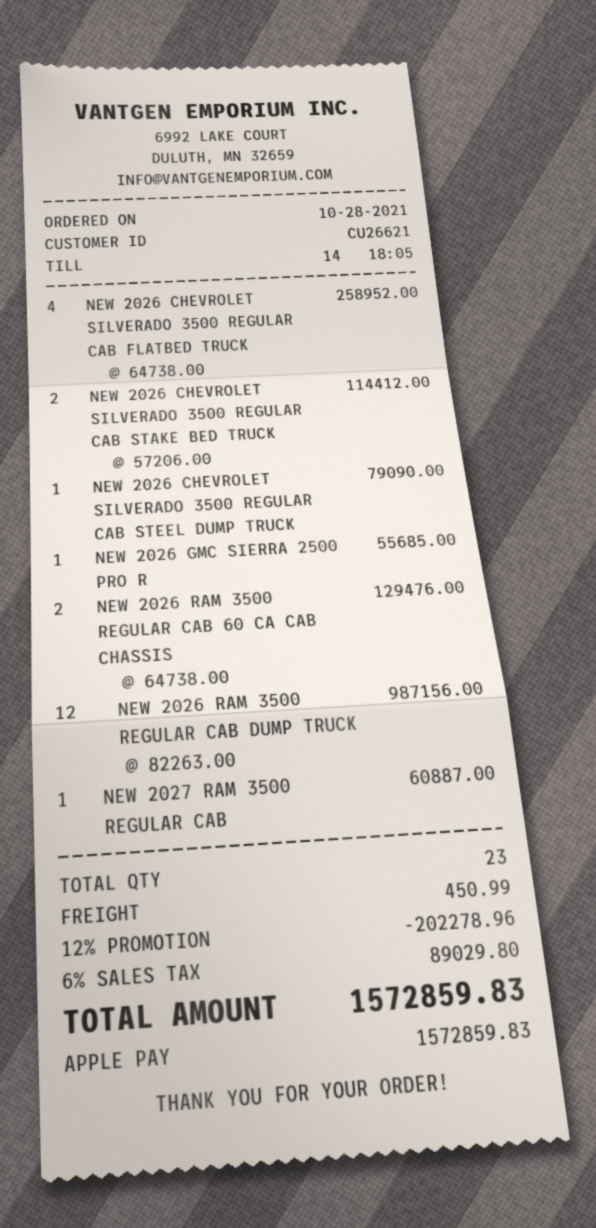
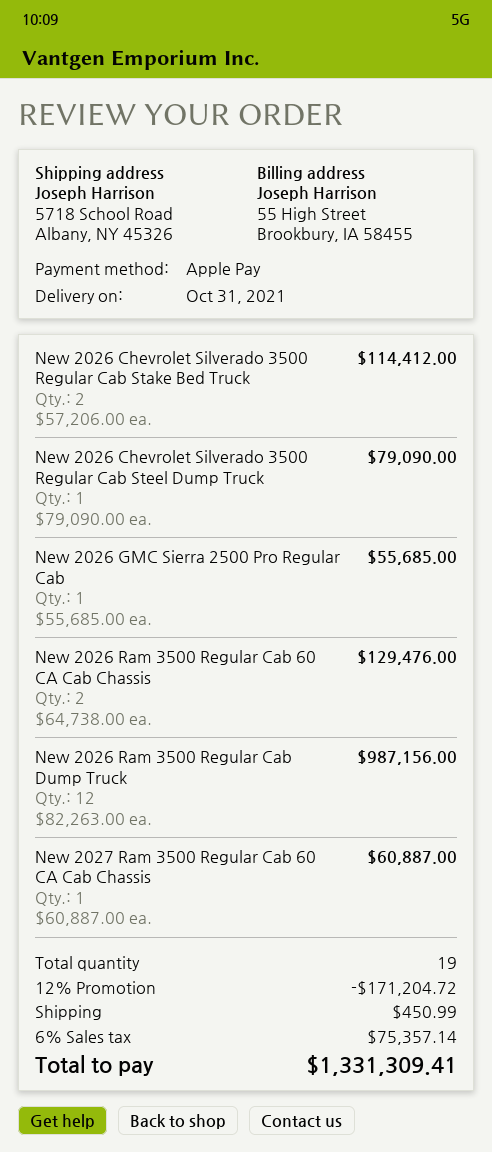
NEW 2026 CHEVROLET SILVERADO 3500 REGULAR CAB FLATBED TRUCK: 4 x 64738.00 = 258952.00 -> none
total quantity: 23 -> 19
discount: 12% = 202278.96 -> 12% = 171204.72
tax: 6% = 89029.80 -> 6% = 75357.14
total: 1572859.83 -> 1331309.41

